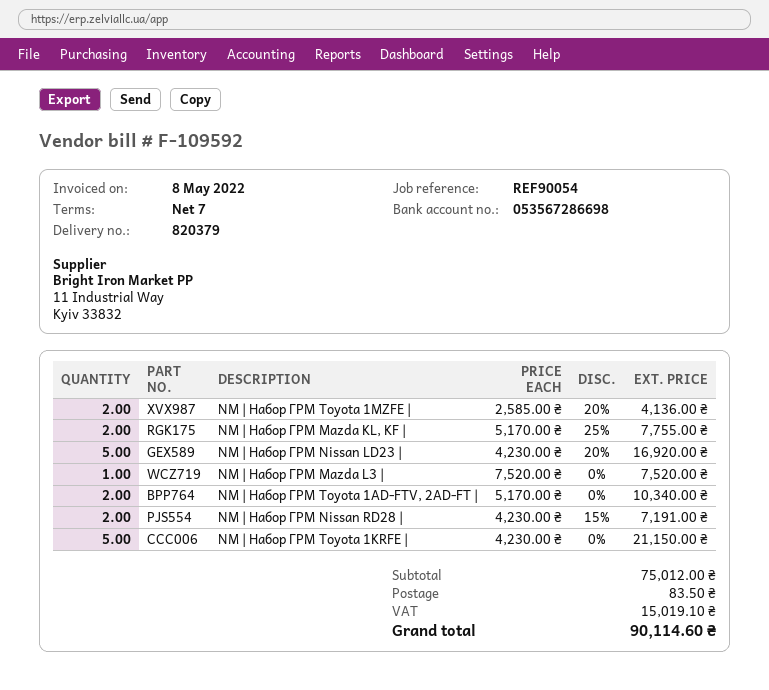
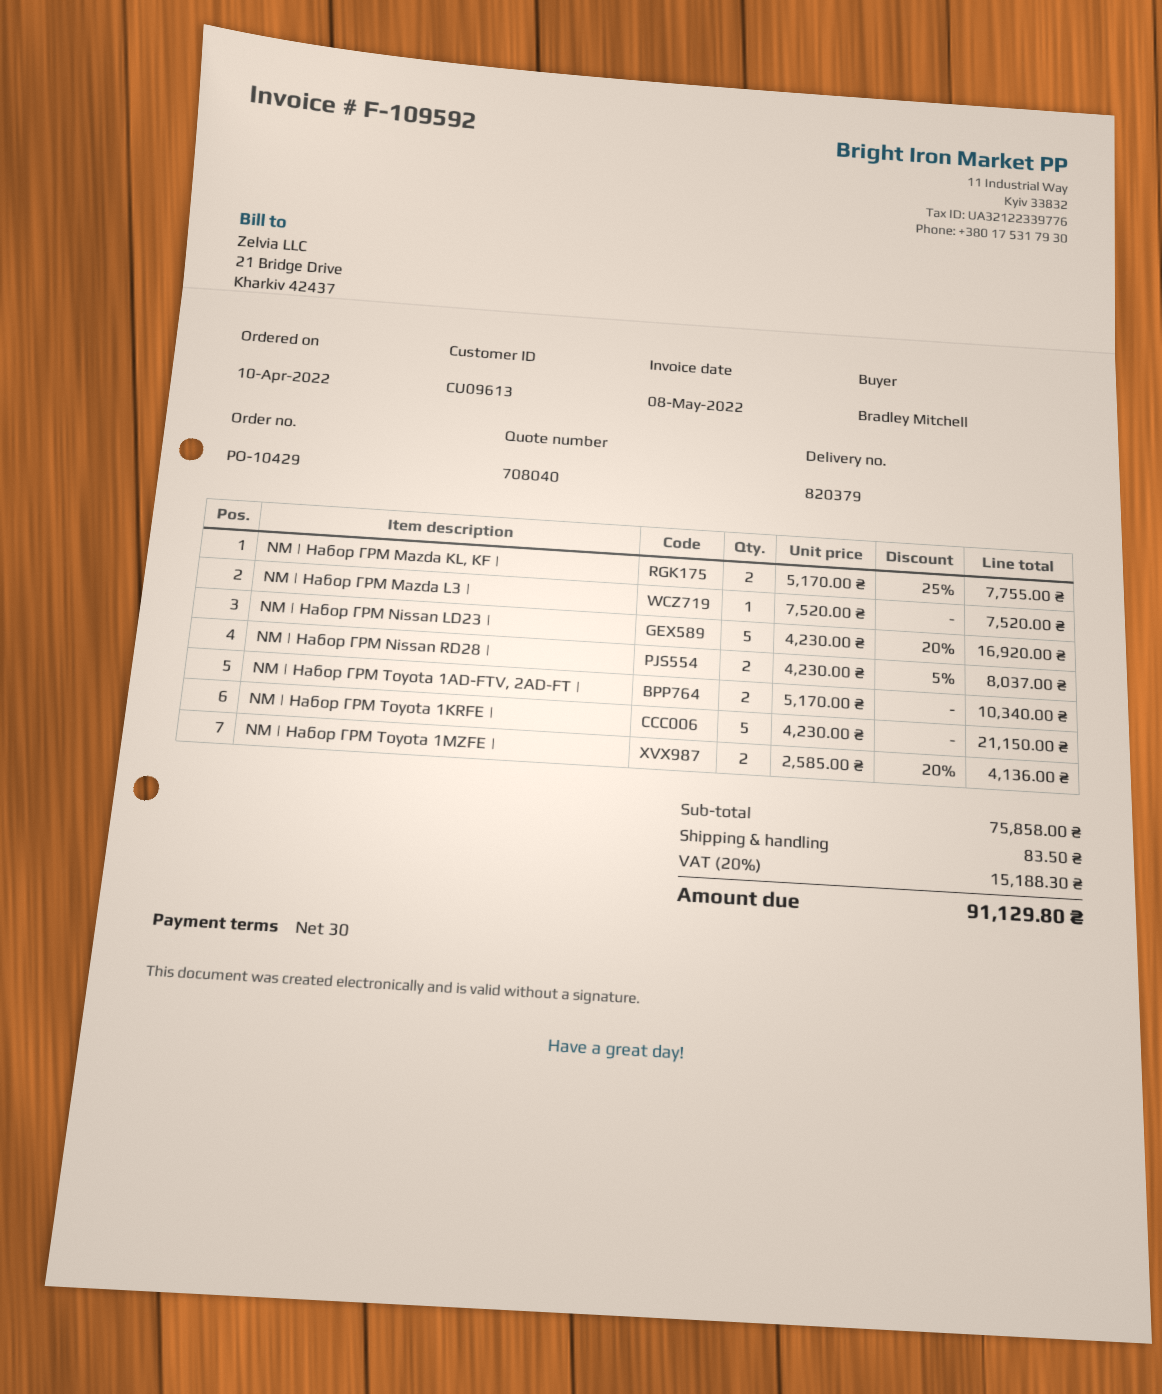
payment terms: 7 days -> 30 days
NM | Набор ГРМ Nissan RD28 |: 2 x 4230.00 - 15% = 7191.00 -> 2 x 4230.00 - 5% = 8037.00
subtotal: 75012.00 -> 75858.00
tax: 15019.10 -> 15188.30
total: 90114.60 -> 91129.80

